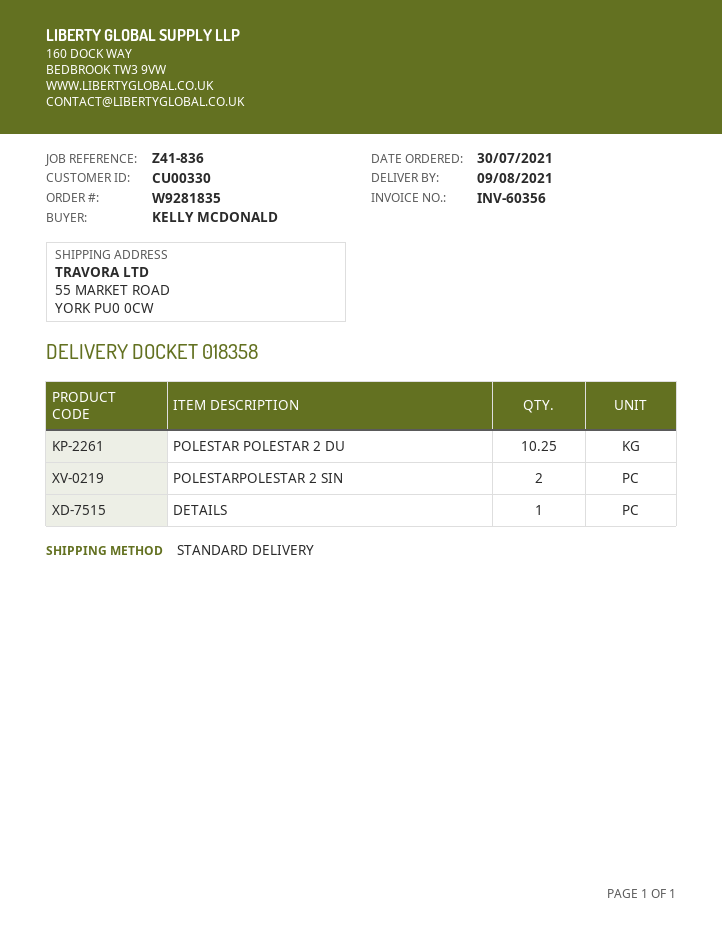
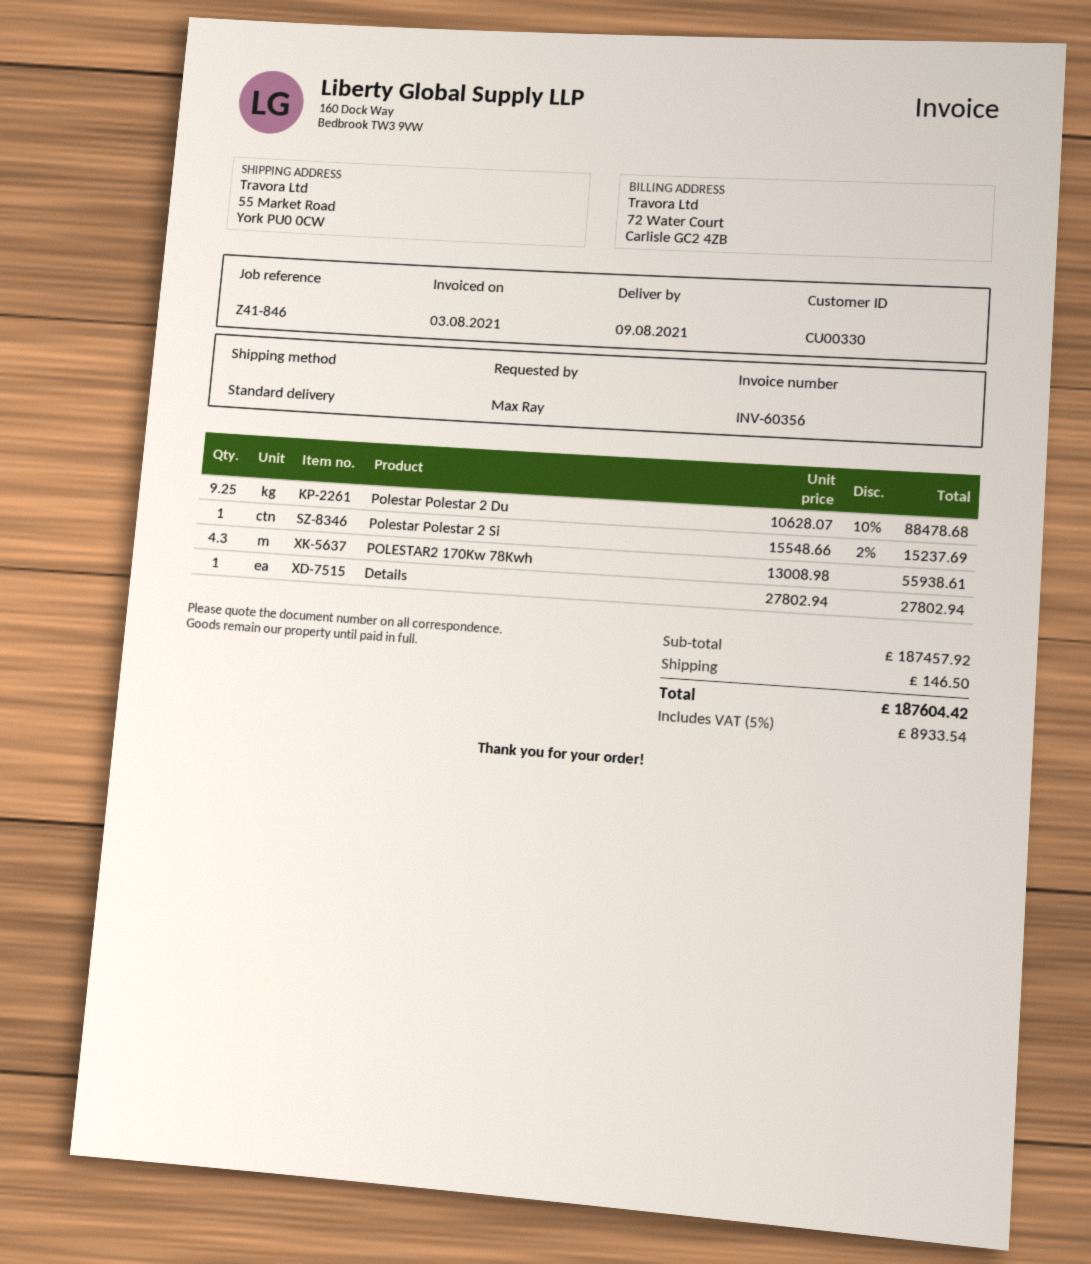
reference: Z41-836 -> Z41-846
ordered by: KELLY MCDONALD -> Max Ray
POLESTAR POLESTAR 2 DU: 10.25 -> 9.25
POLESTARPOLESTAR 2 SIN: 2 -> none
Polestar Polestar 2 Si: none -> 1
POLESTAR2 170Kw 78Kwh: none -> 4.3

